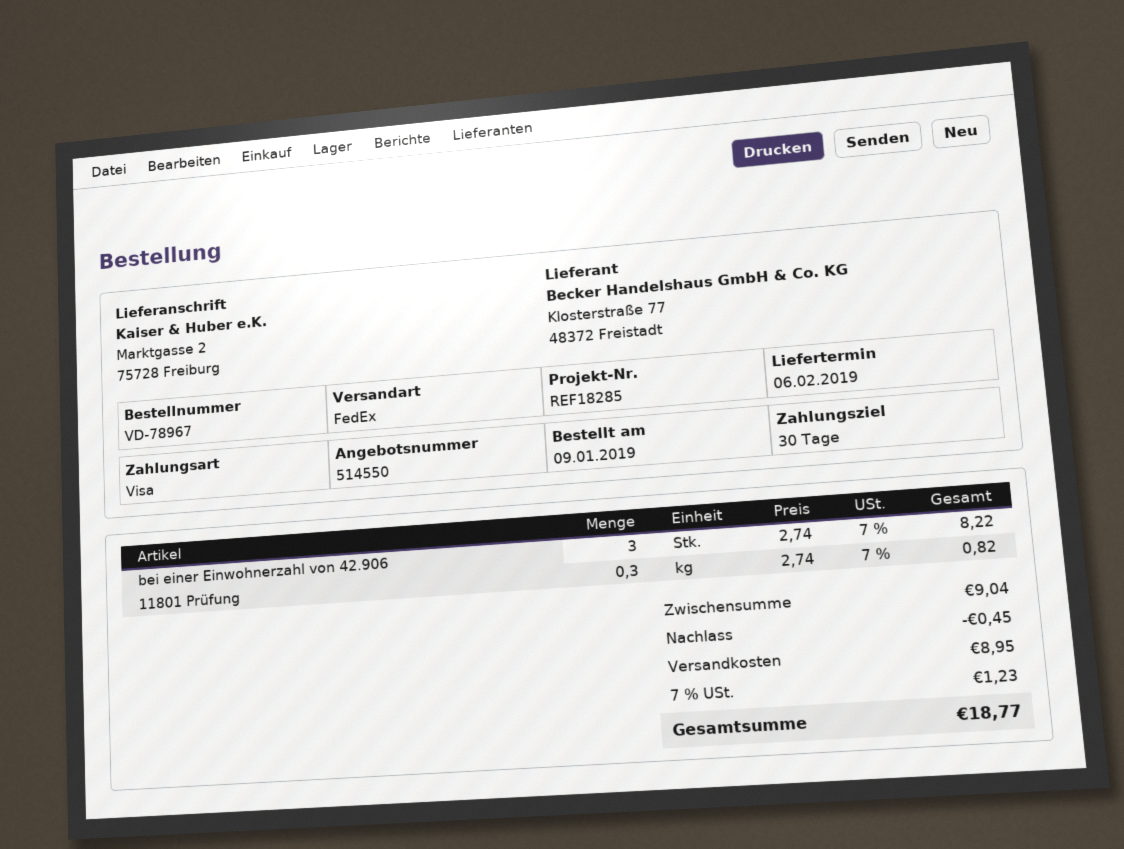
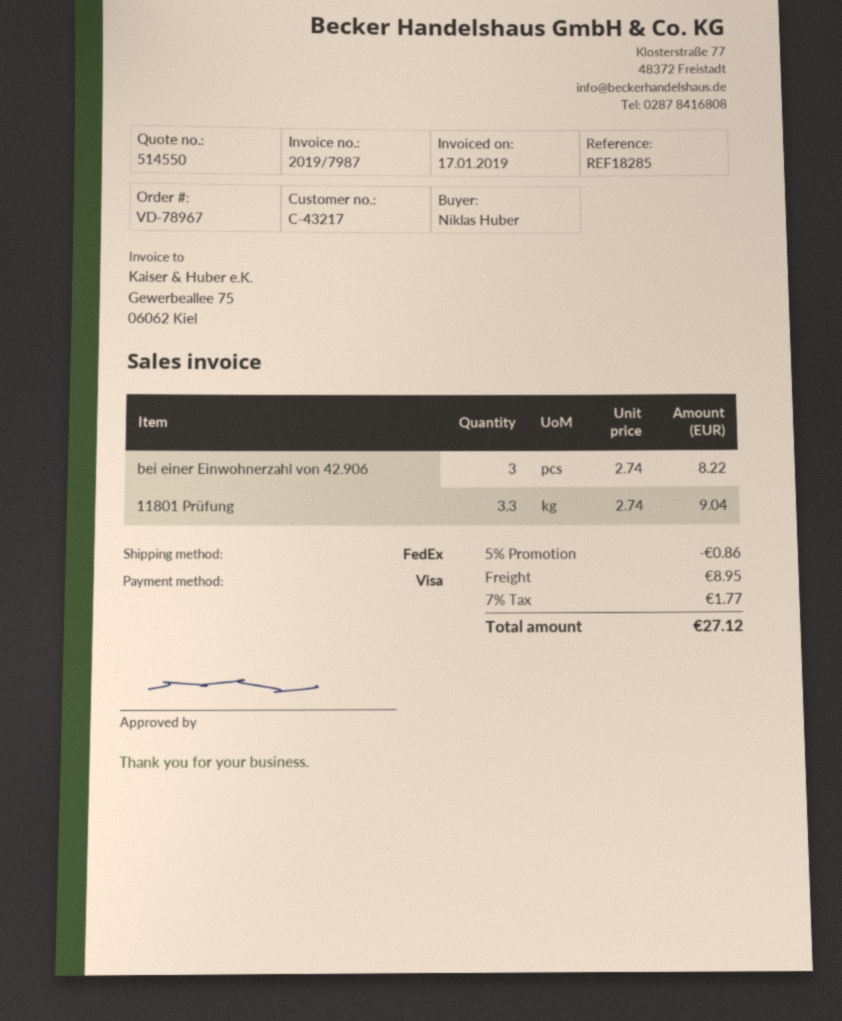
11801 Prüfung: 0.3 x 2.74 = 0.82 -> 3.3 x 2.74 = 9.04
discount: 0.45 -> 0.86
tax: 7% = 1.23 -> 7% = 1.77
total: 18.77 -> 27.12

